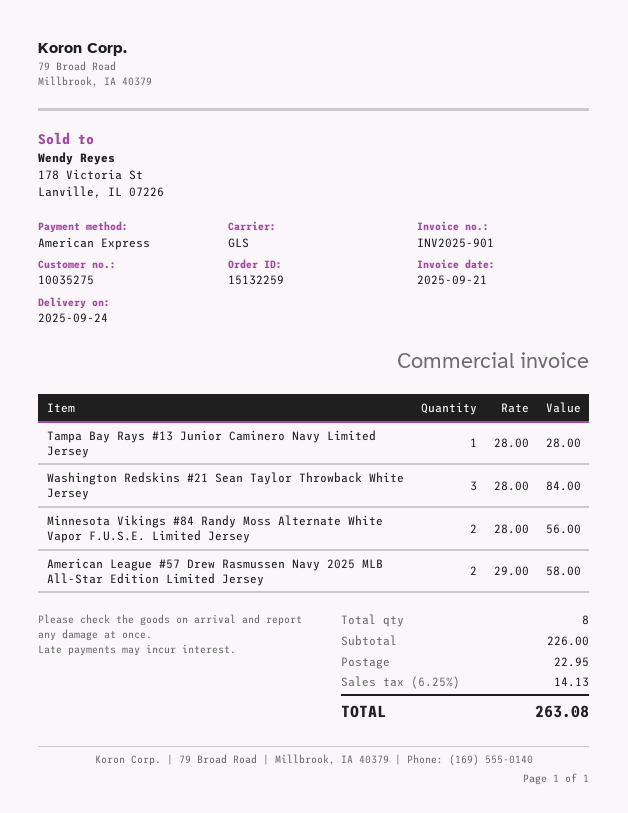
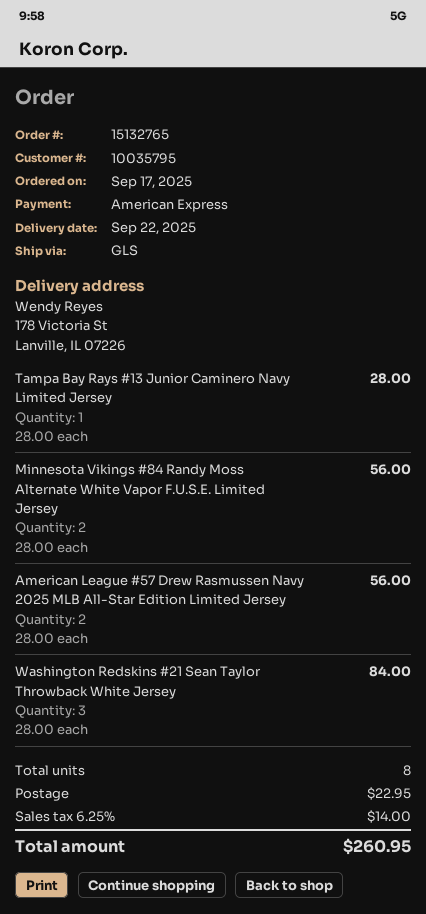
order number: 15132259 -> 15132765
delivery date: 2025-09-24 -> 2025-09-22
customer number: 10035275 -> 10035795
American League #57 Drew Rasmussen Navy 2025 MLB All-Star Edition Limited Jersey: 2 x 29.00 = 58.00 -> 2 x 28.00 = 56.00
tax: 6.25% = 14.13 -> 6.25% = 14.00
total: 263.08 -> 260.95

